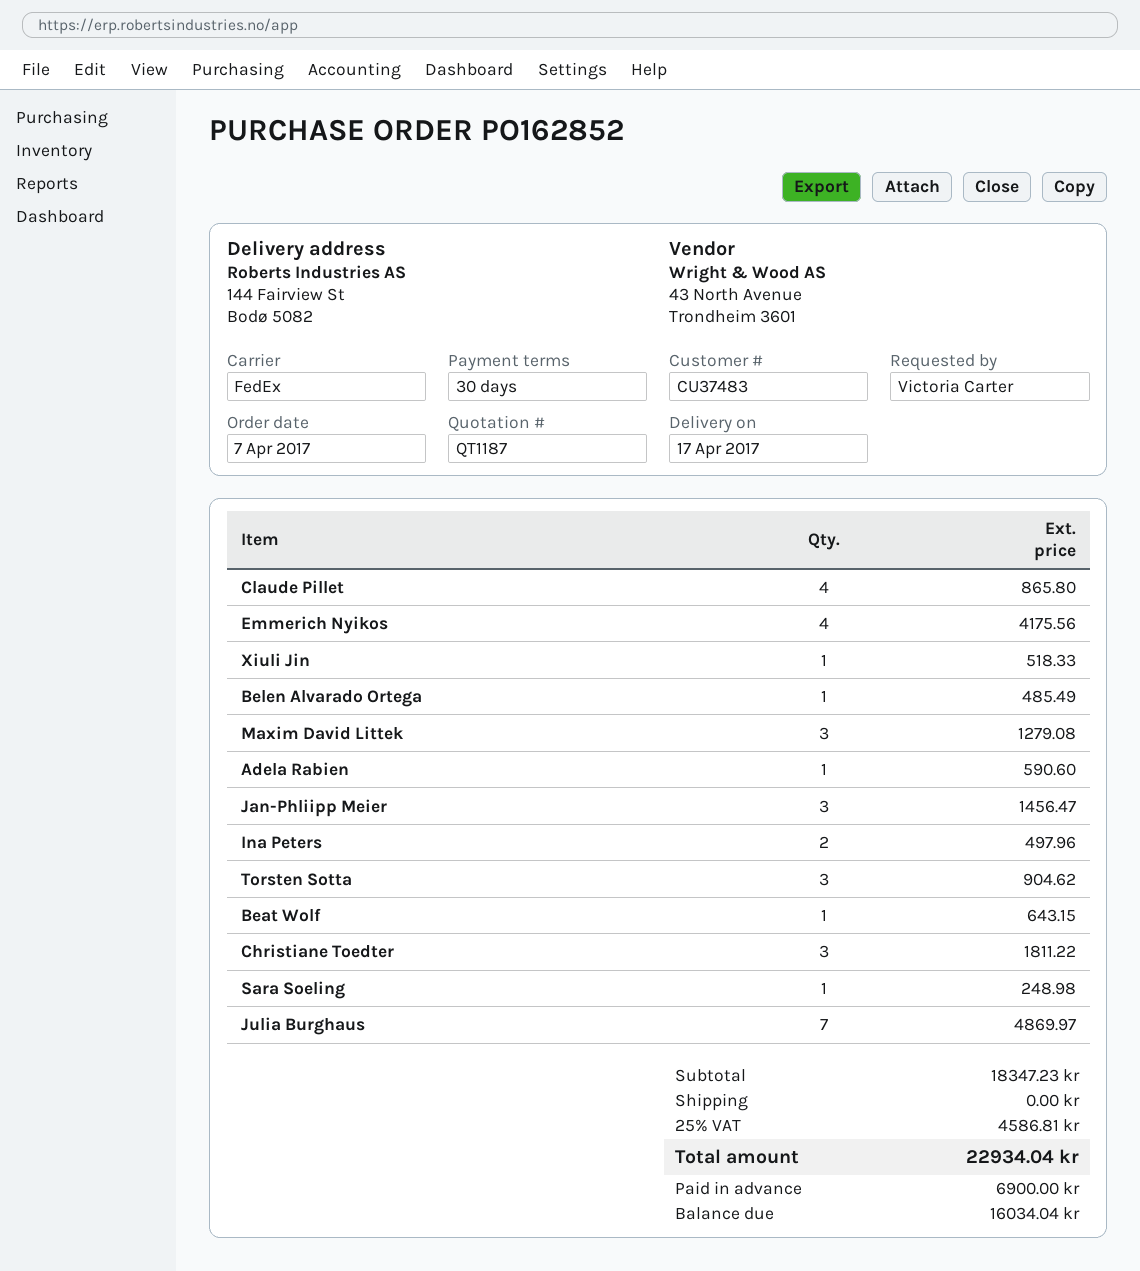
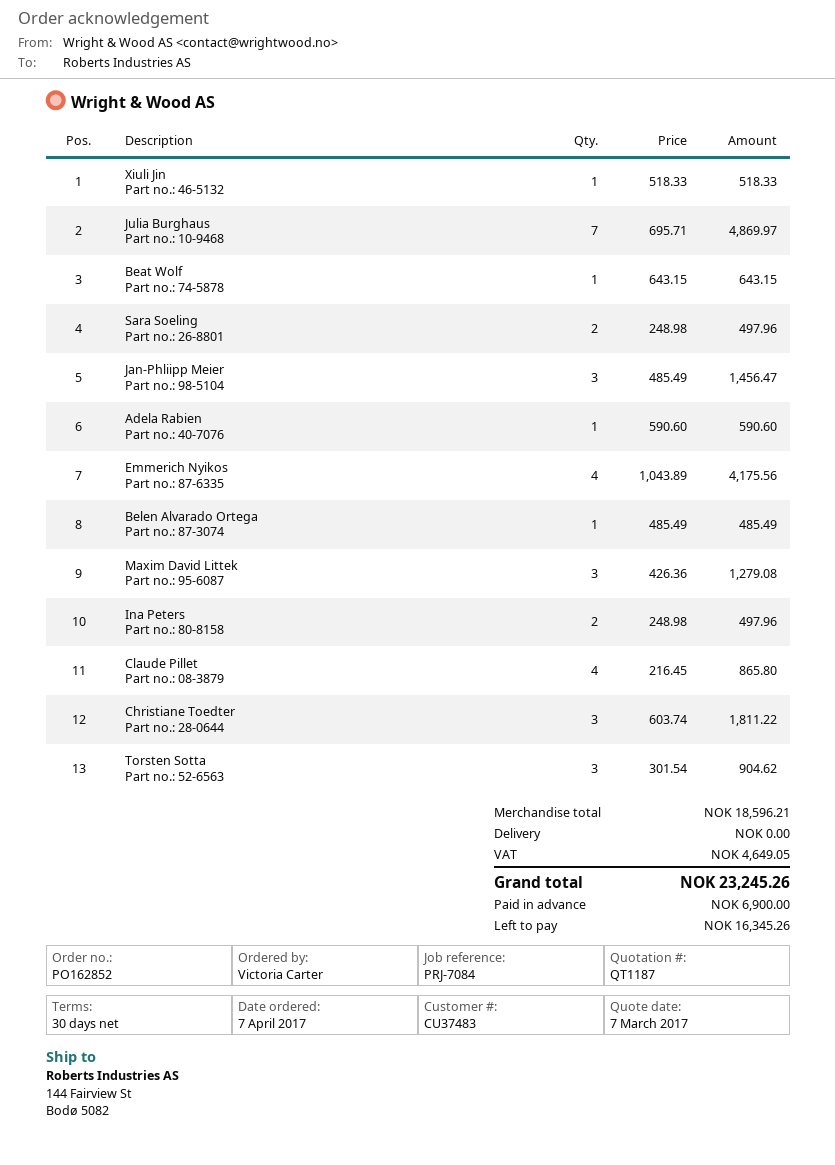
Sara Soeling: 1 for 248.98 -> 2 for 497.96
subtotal: 18347.23 -> 18596.21
tax: 4586.81 -> 4649.05
total: 22934.04 -> 23245.26
balance: 16034.04 -> 16345.26

